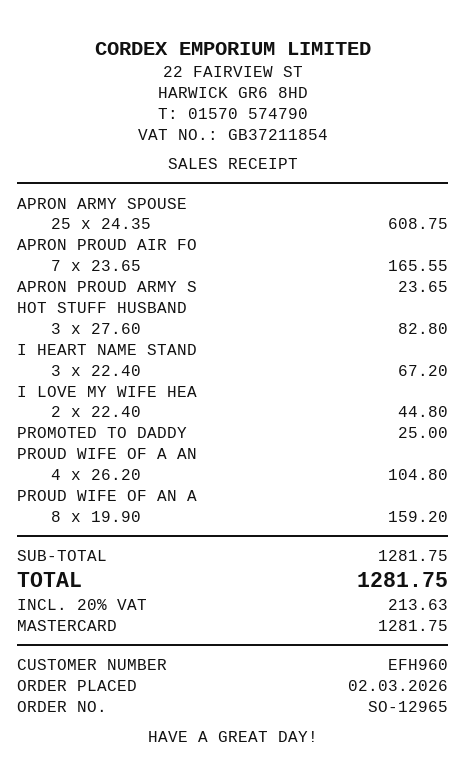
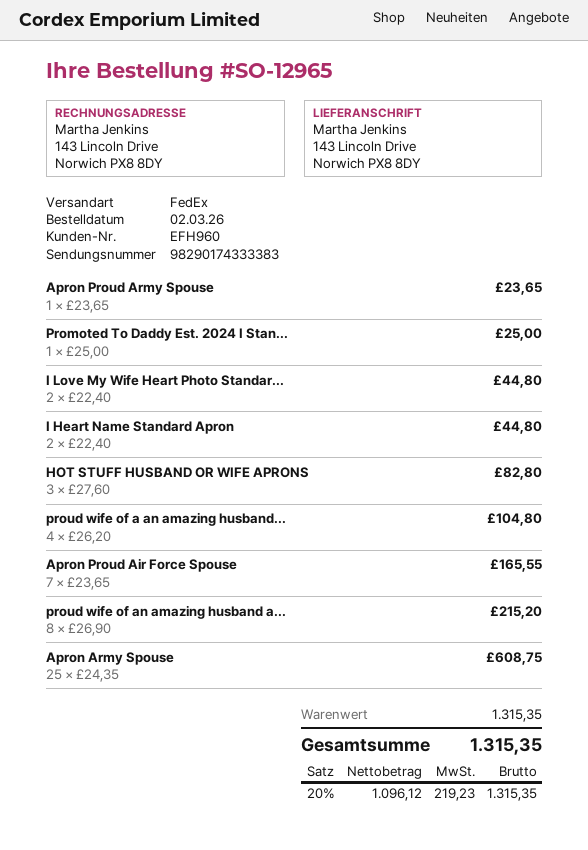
I HEART NAME STAND: 3 x 22.40 = 67.20 -> 2 x 22.40 = 44.80
PROUD WIFE OF AN A: 8 x 19.90 = 159.20 -> 8 x 26.90 = 215.20
subtotal: 1281.75 -> 1315.35
tax: 20% = 213.63 -> 20% = 219.23
total: 1281.75 -> 1315.35

